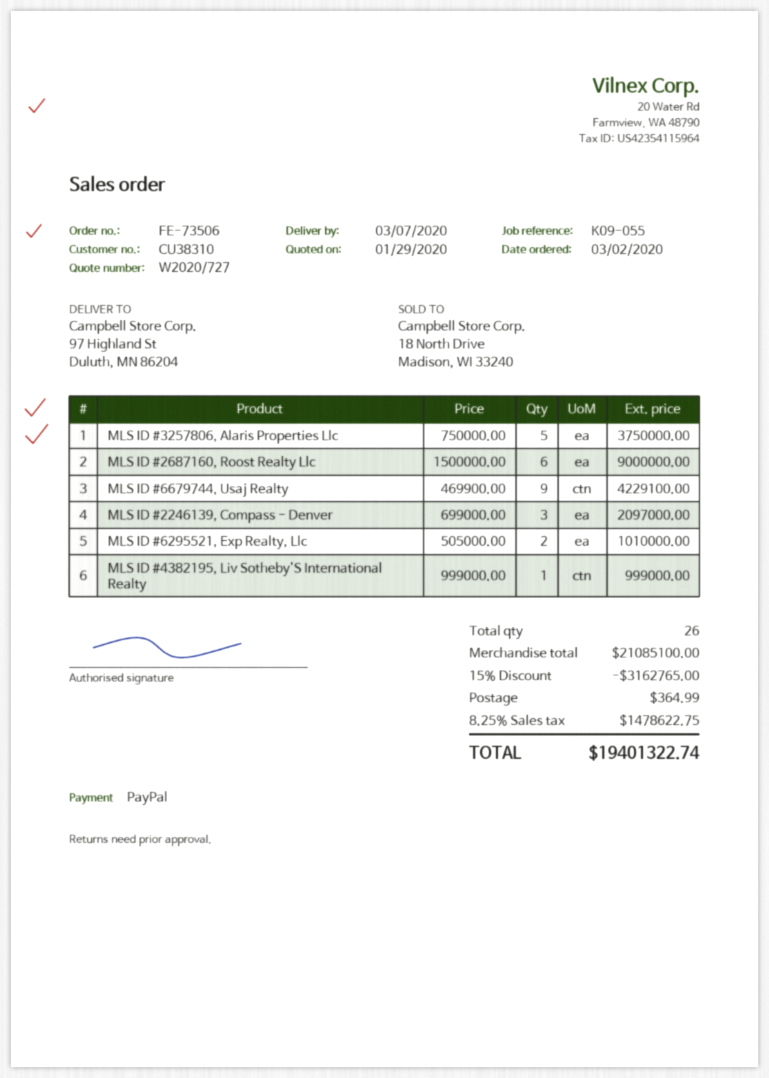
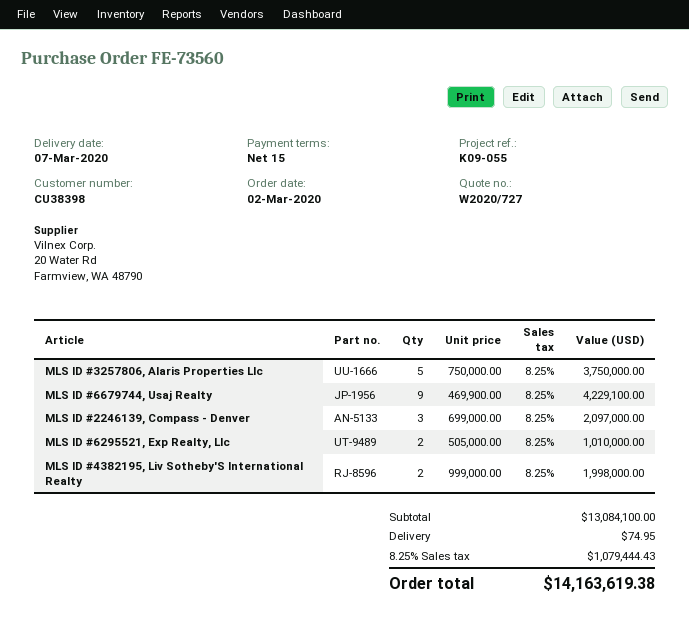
order number: FE-73506 -> FE-73560
customer number: CU38310 -> CU38398
MLS ID #2687160, Roost Realty Llc: 6 x 1500000.00 = 9000000.00 -> none
MLS ID #4382195, Liv Sotheby'S International Realty: 1 x 999000.00 = 999000.00 -> 2 x 999000.00 = 1998000.00
subtotal: 21085100.00 -> 13084100.00
discount: 15% = 3162765.00 -> none
shipping: 364.99 -> 74.95
tax: 8.25% = 1478622.75 -> 8.25% = 1079444.43
total: 19401322.74 -> 14163619.38

